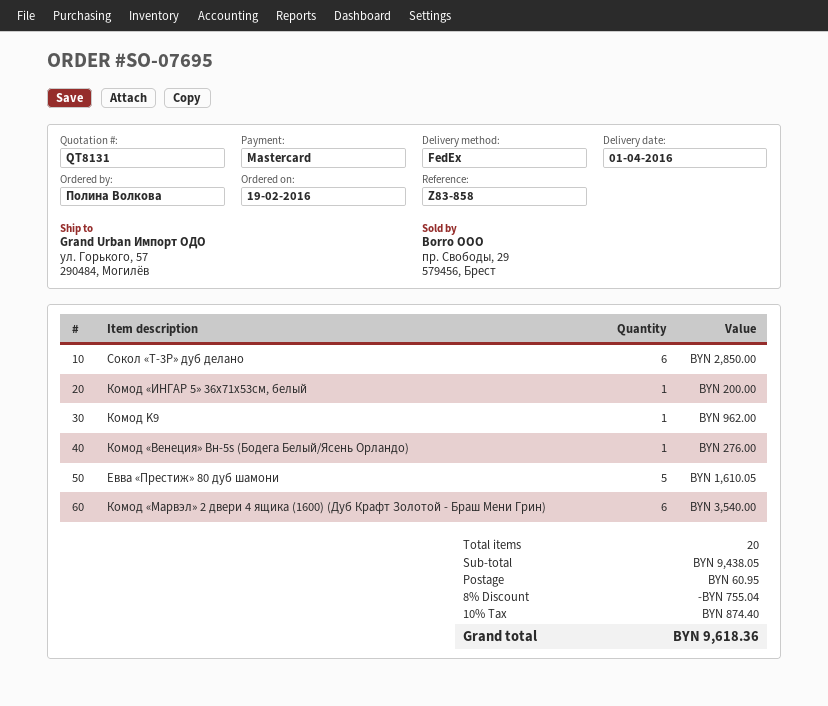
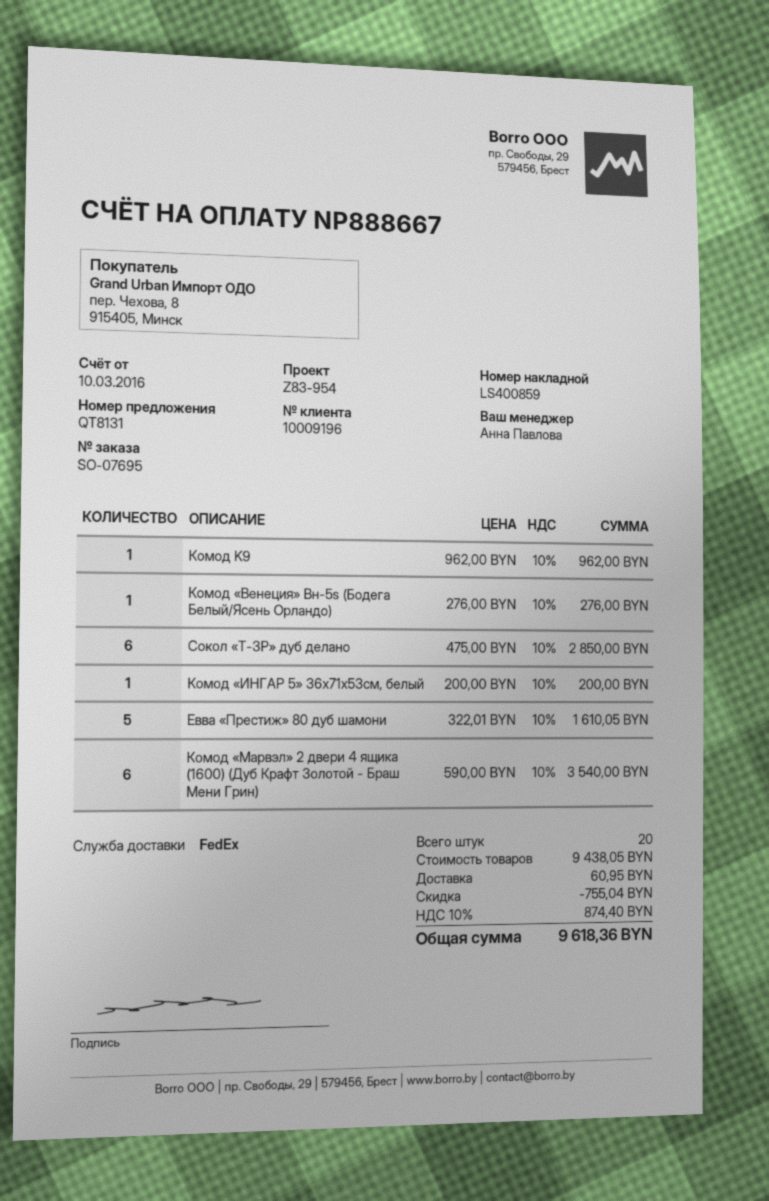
reference: Z83-858 -> Z83-954

